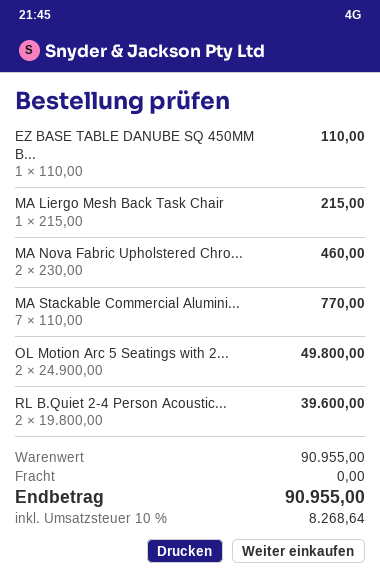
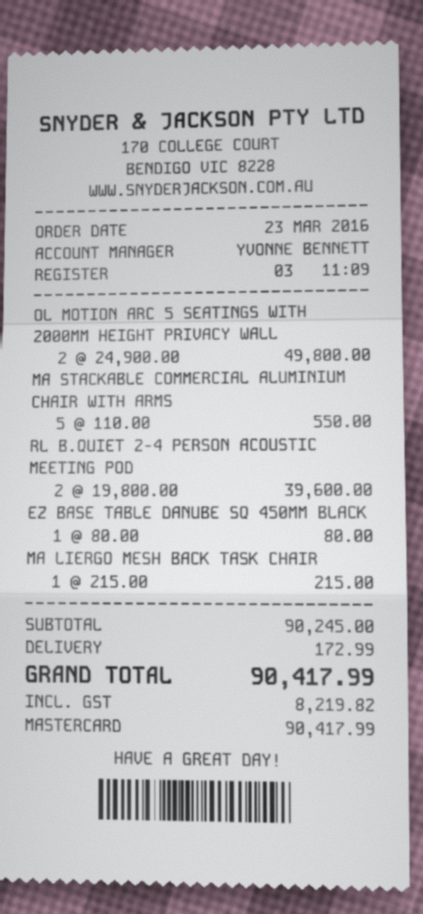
EZ BASE TABLE DANUBE SQ 450MM B...: 1 x 110.00 = 110.00 -> 1 x 80.00 = 80.00
MA Nova Fabric Upholstered Chro...: 2 x 230.00 = 460.00 -> none
MA Stackable Commercial Alumini...: 7 x 110.00 = 770.00 -> 5 x 110.00 = 550.00
subtotal: 90955.00 -> 90245.00
shipping: 0.00 -> 172.99
tax: 8268.64 -> 8219.82
total: 90955.00 -> 90417.99

